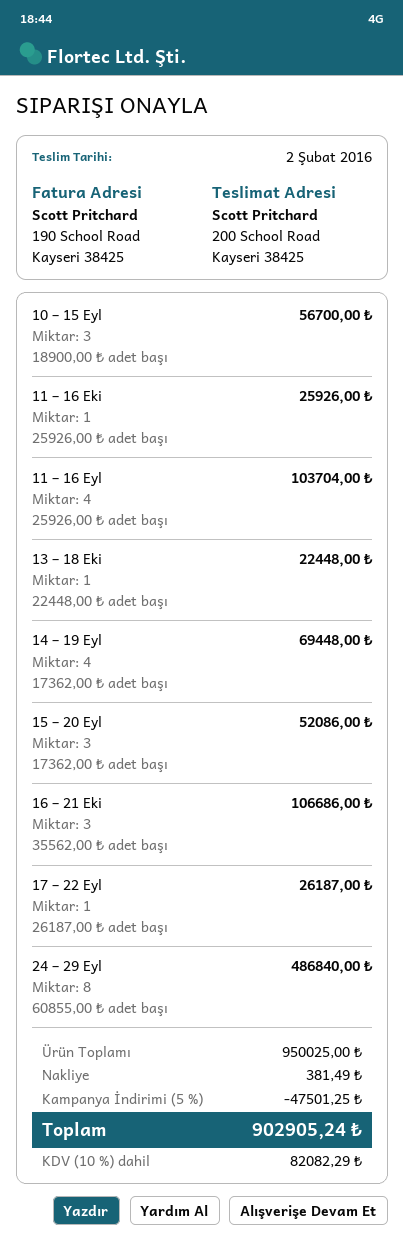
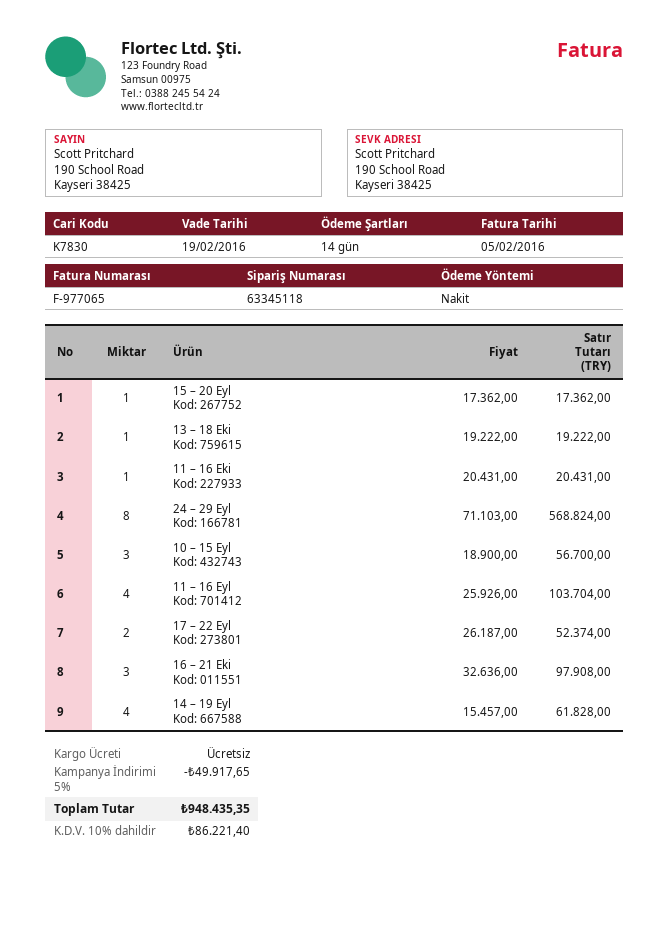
ship to: 200 School Road, Kayseri 38425 -> 190 School Road, Kayseri 38425
11 – 16 Eki: 1 x 25926.00 = 25926.00 -> 1 x 20431.00 = 20431.00
13 – 18 Eki: 1 x 22448.00 = 22448.00 -> 1 x 19222.00 = 19222.00
14 – 19 Eyl: 4 x 17362.00 = 69448.00 -> 4 x 15457.00 = 61828.00
15 – 20 Eyl: 3 x 17362.00 = 52086.00 -> 1 x 17362.00 = 17362.00
16 – 21 Eki: 3 x 35562.00 = 106686.00 -> 3 x 32636.00 = 97908.00
17 – 22 Eyl: 1 x 26187.00 = 26187.00 -> 2 x 26187.00 = 52374.00
24 – 29 Eyl: 8 x 60855.00 = 486840.00 -> 8 x 71103.00 = 568824.00
discount: 5% = 47501.25 -> 5% = 49917.65
shipping: 381.49 -> 0.00
tax: 10% = 82082.29 -> 10% = 86221.40
total: 902905.24 -> 948435.35

